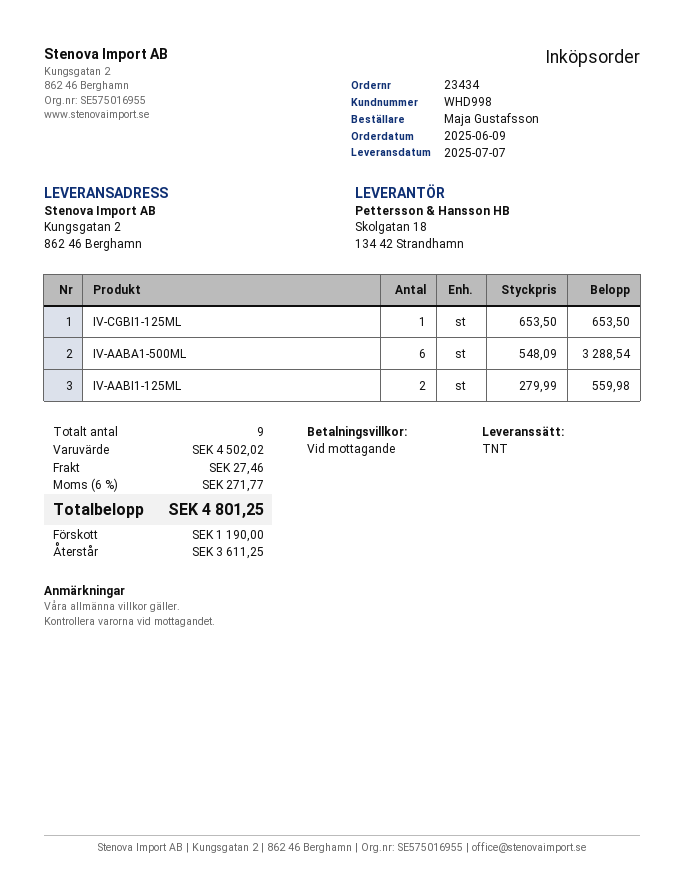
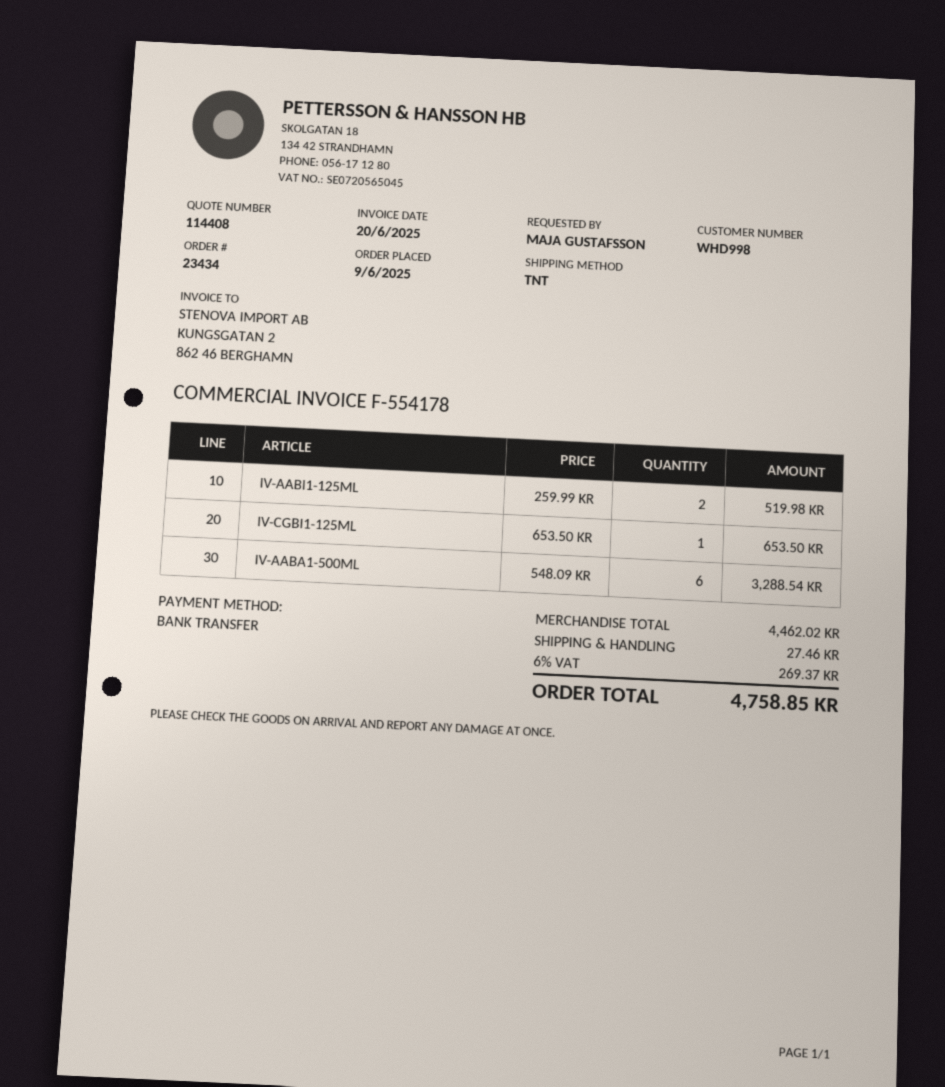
IV-AABI1-125ML: 2 x 279.99 = 559.98 -> 2 x 259.99 = 519.98
subtotal: 4502.02 -> 4462.02
tax: 6% = 271.77 -> 6% = 269.37
total: 4801.25 -> 4758.85

